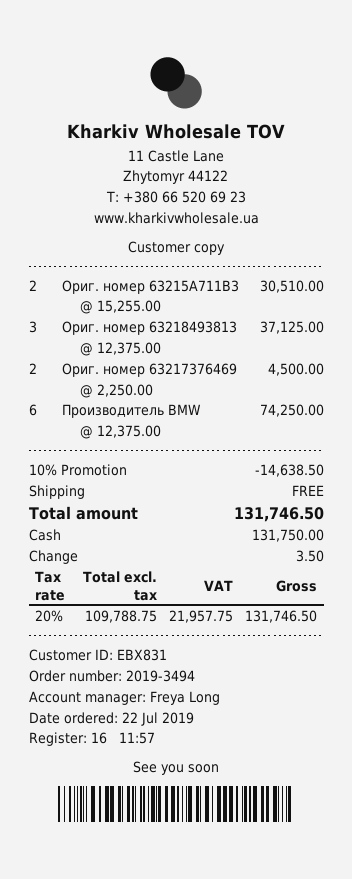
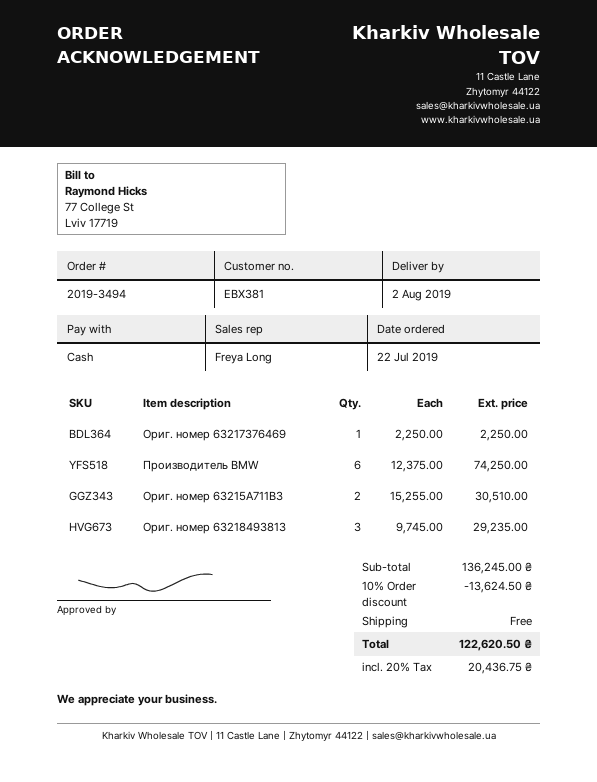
customer number: EBX831 -> EBX381
Ориг. номер 63218493813: 3 x 12375.00 = 37125.00 -> 3 x 9745.00 = 29235.00
Ориг. номер 63217376469: 2 x 2250.00 = 4500.00 -> 1 x 2250.00 = 2250.00
discount: 10% = 14638.50 -> 10% = 13624.50
tax: 20% = 21957.75 -> 20% = 20436.75
total: 131746.50 -> 122620.50

